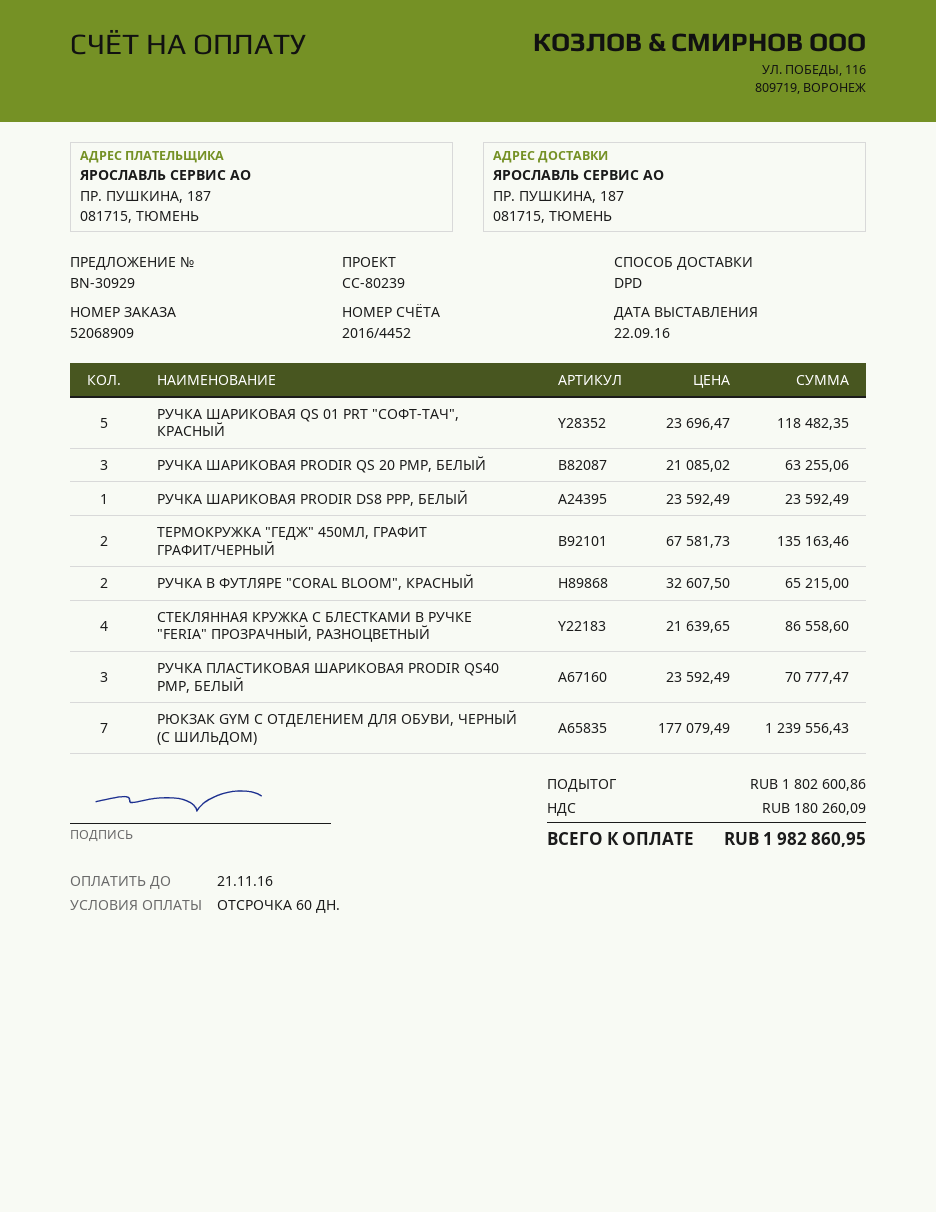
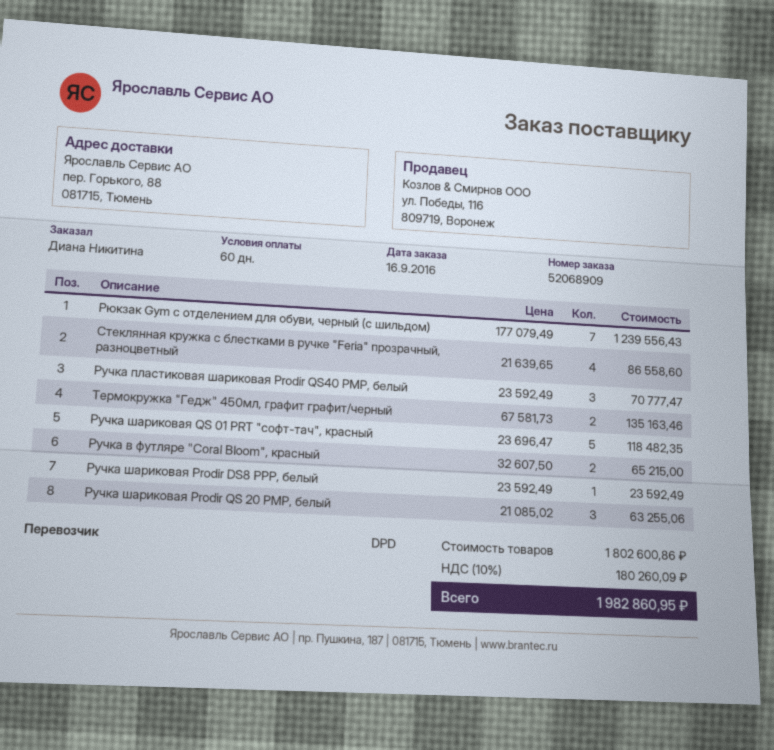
ship to: ПР. ПУШКИНА, 187, 081715, ТЮМЕНЬ -> пер. Горького, 88, 081715, Тюмень

